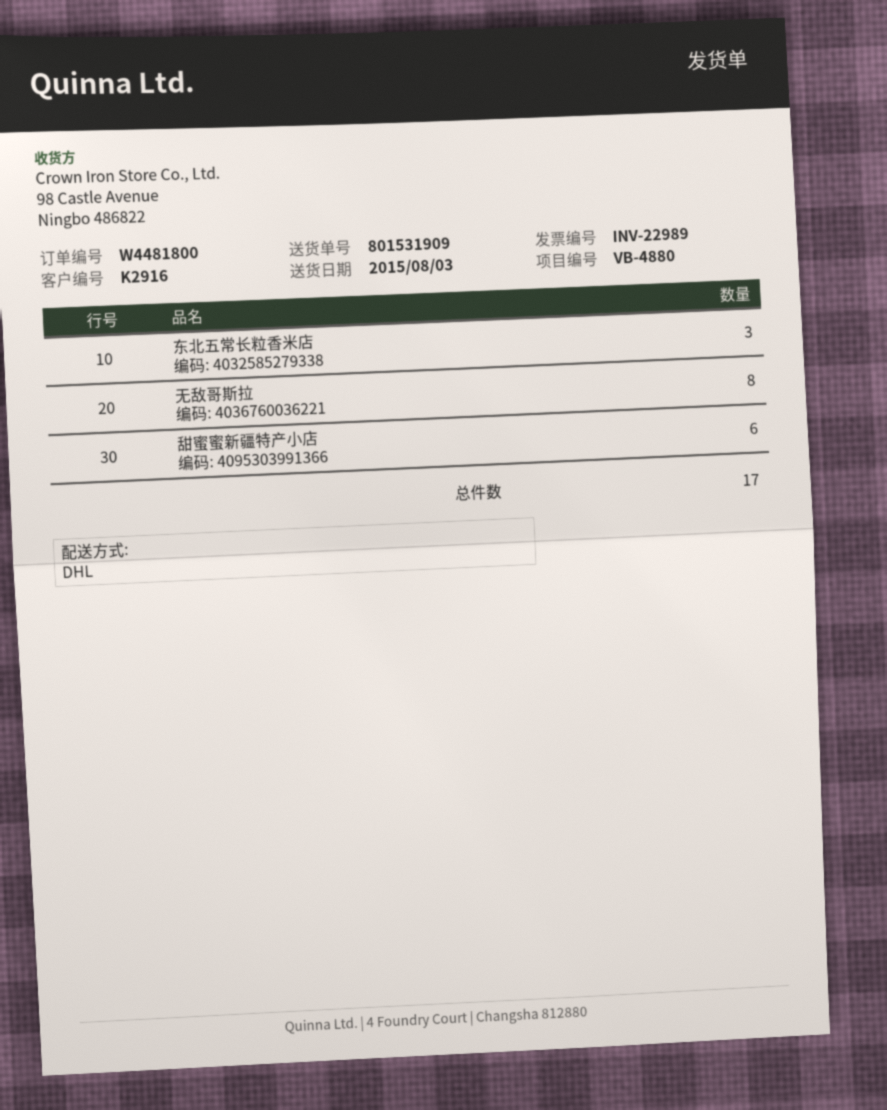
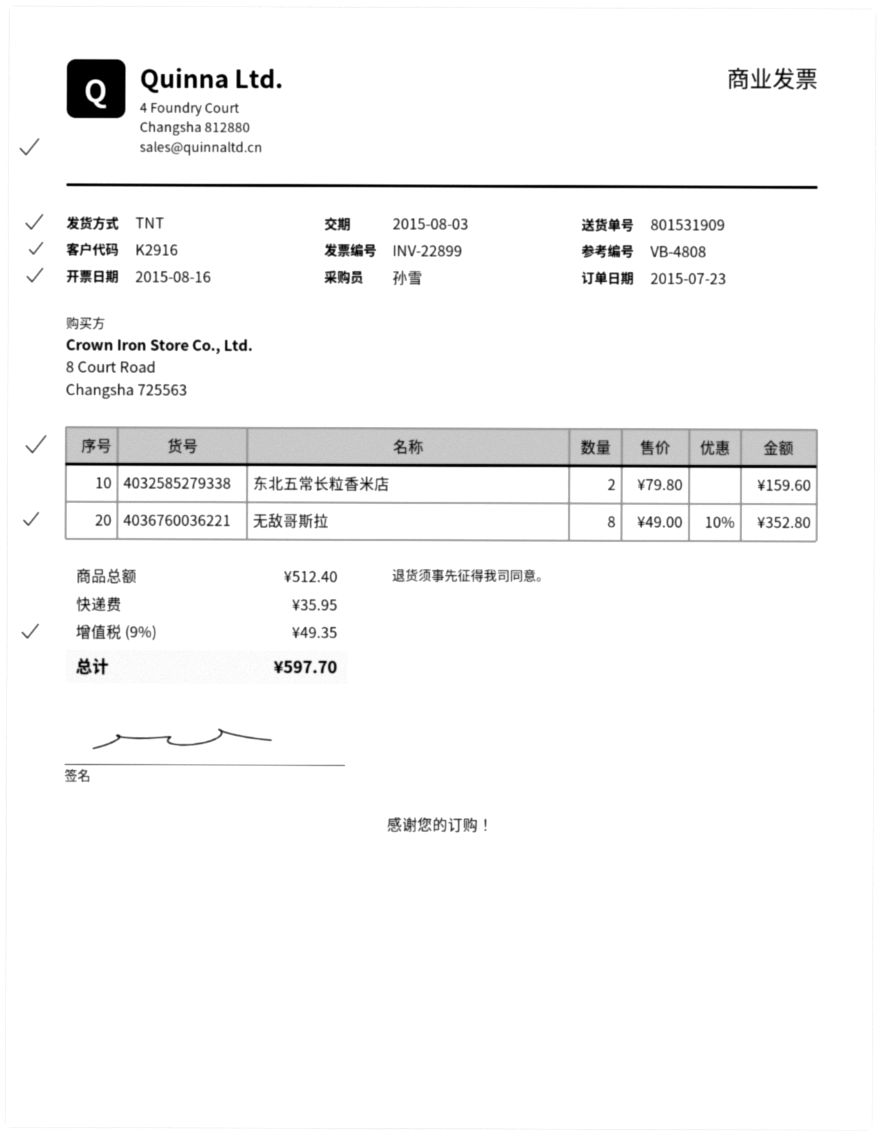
invoice number: INV-22989 -> INV-22899
reference: VB-4880 -> VB-4808
shipping method: DHL -> TNT
东北五常长粒香米店: 3 -> 2
甜蜜蜜新疆特产小店: 6 -> none

